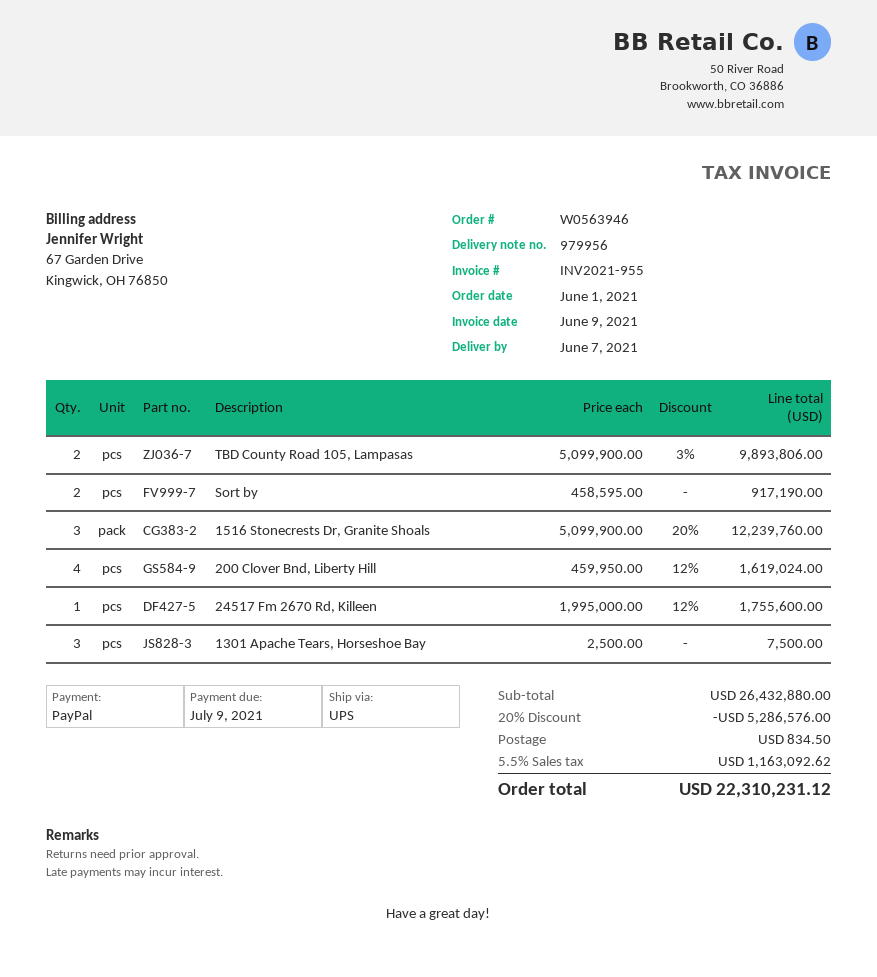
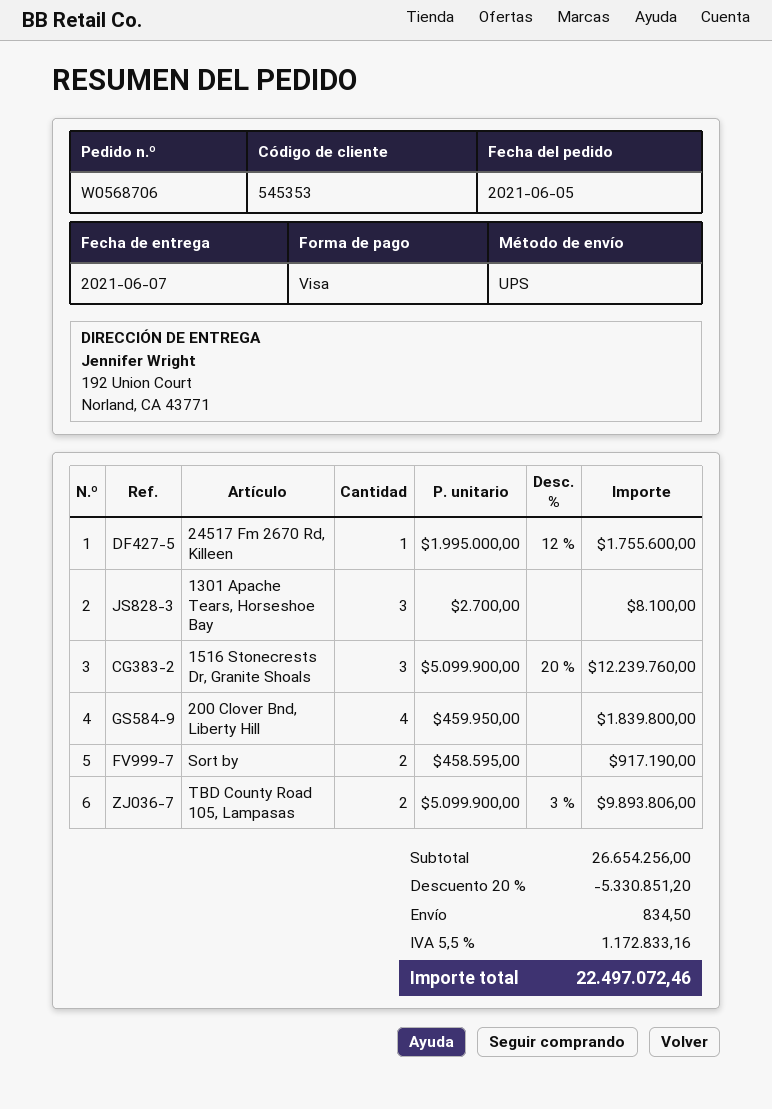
order number: W0563946 -> W0568706
order date: 2021-06-01 -> 2021-06-05
payment method: PayPal -> Visa
200 Clover Bnd, Liberty Hill: 4 x 459950.00 - 12% = 1619024.00 -> 4 x 459950.00 = 1839800.00
1301 Apache Tears, Horseshoe Bay: 3 x 2500.00 = 7500.00 -> 3 x 2700.00 = 8100.00
subtotal: 26432880.00 -> 26654256.00
discount: 20% = 5286576.00 -> 20% = 5330851.20
tax: 5.5% = 1163092.62 -> 5.5% = 1172833.16
total: 22310231.12 -> 22497072.46

